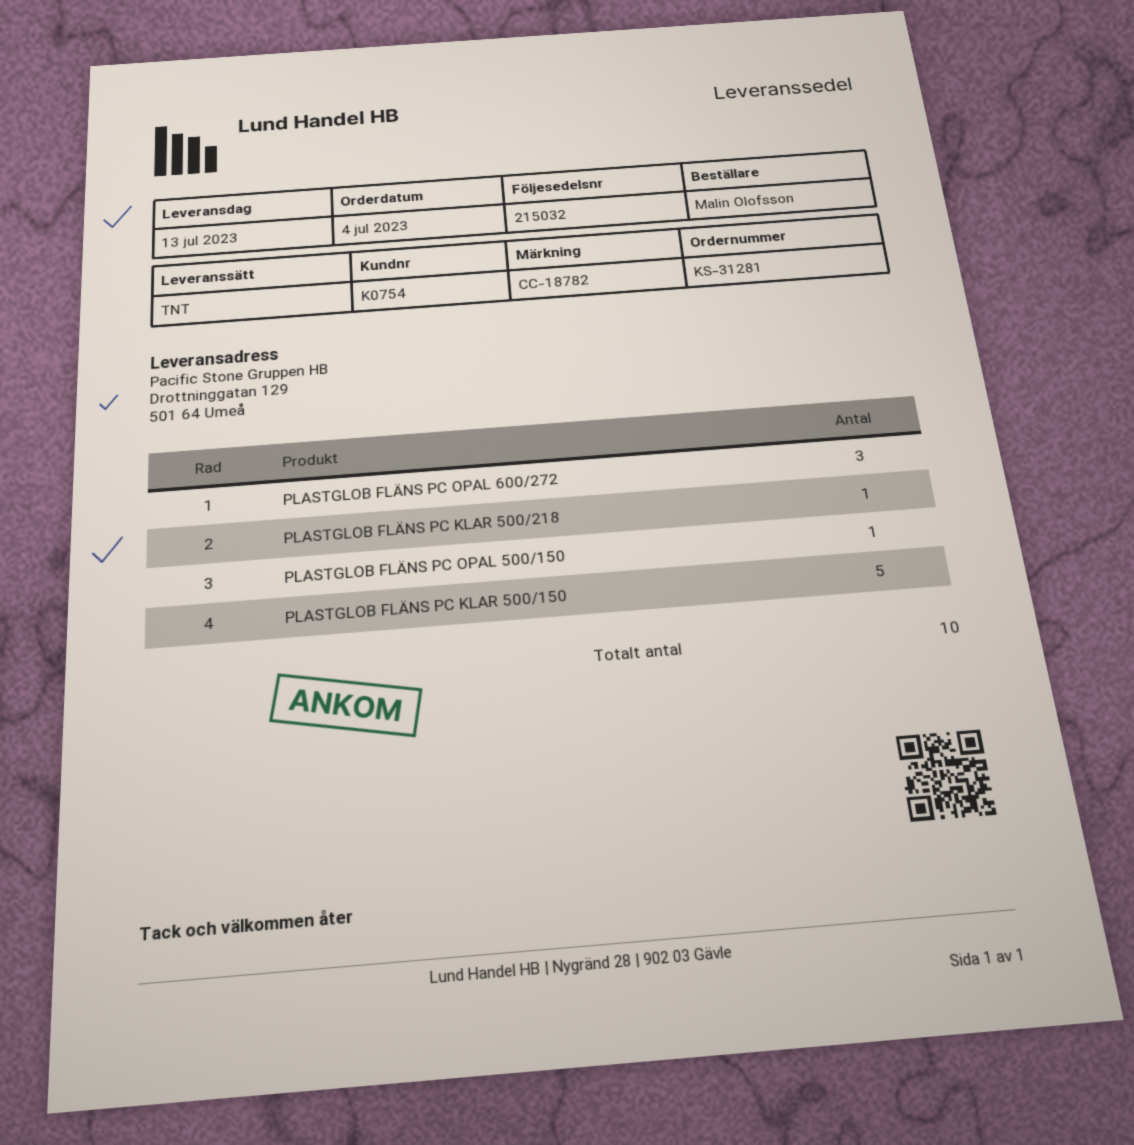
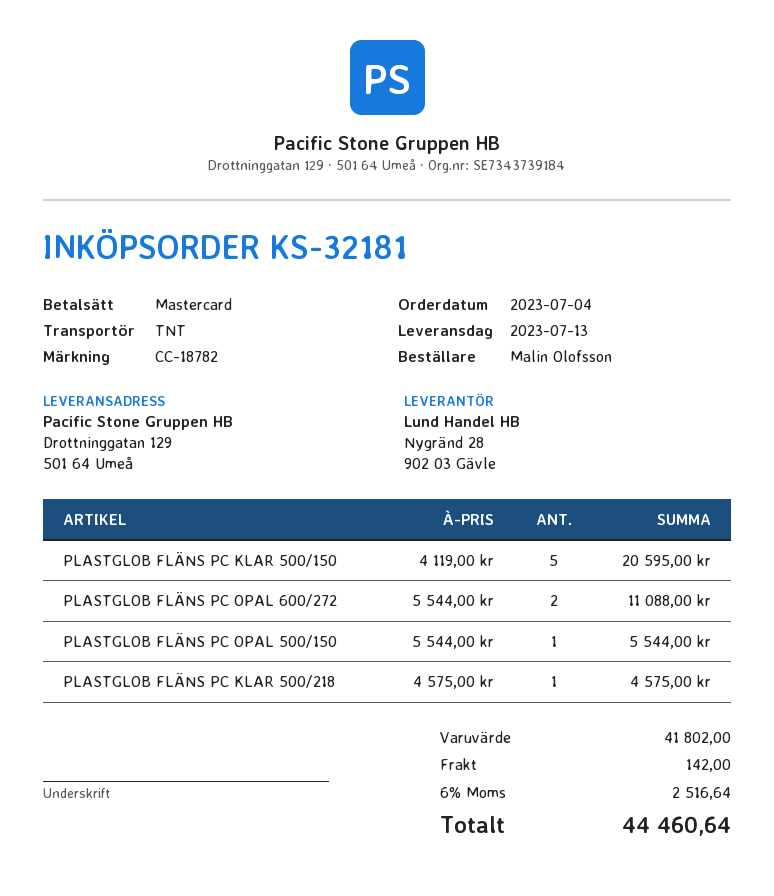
order number: KS-31281 -> KS-32181
PLASTGLOB FLÄNS PC OPAL 600/272: 3 -> 2

